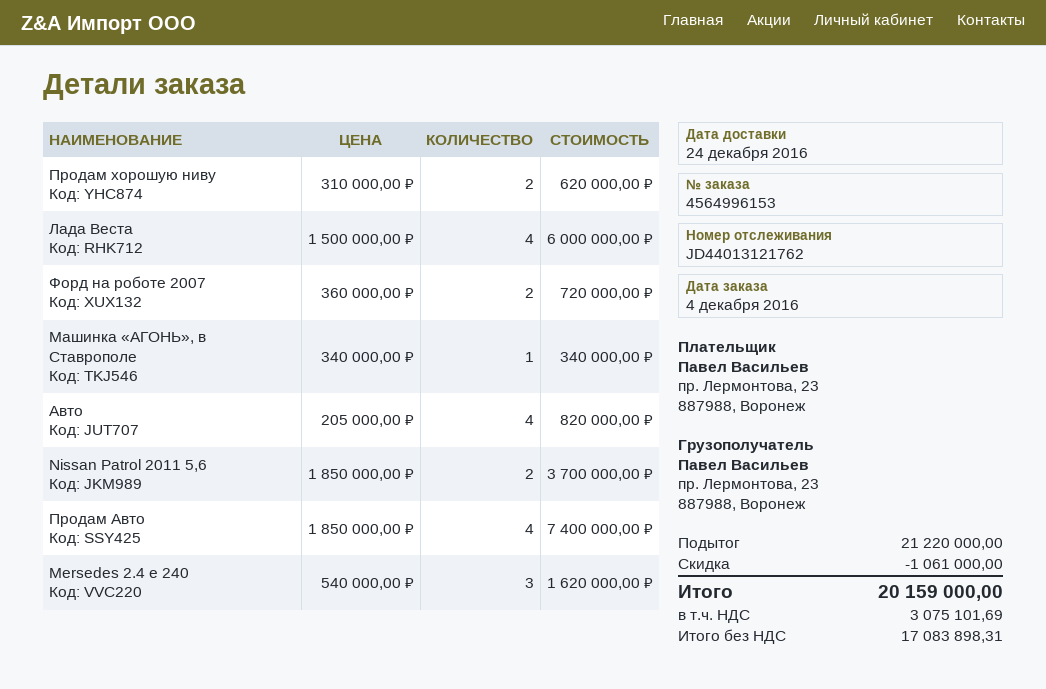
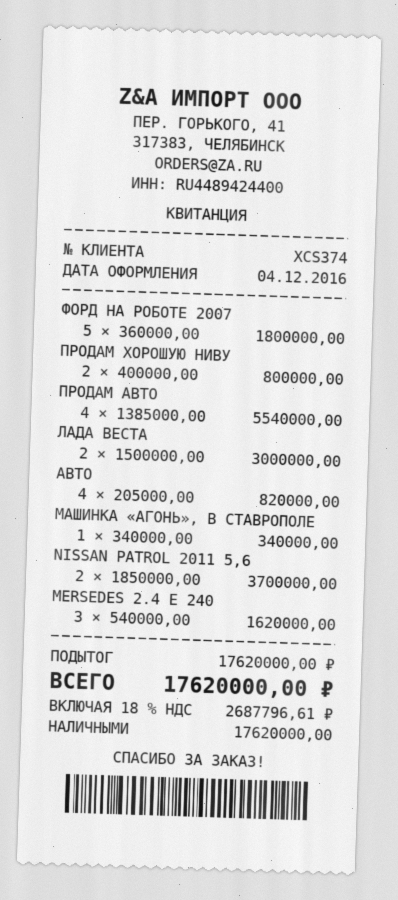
Продам хорошую ниву: 2 x 310000.00 = 620000.00 -> 2 x 400000.00 = 800000.00
Лада Веста: 4 x 1500000.00 = 6000000.00 -> 2 x 1500000.00 = 3000000.00
Форд на роботе 2007: 2 x 360000.00 = 720000.00 -> 5 x 360000.00 = 1800000.00
Продам Авто: 4 x 1850000.00 = 7400000.00 -> 4 x 1385000.00 = 5540000.00
subtotal: 21220000.00 -> 17620000.00
discount: 1061000.00 -> none
tax: 3075101.69 -> 2687796.61
total: 20159000.00 -> 17620000.00

